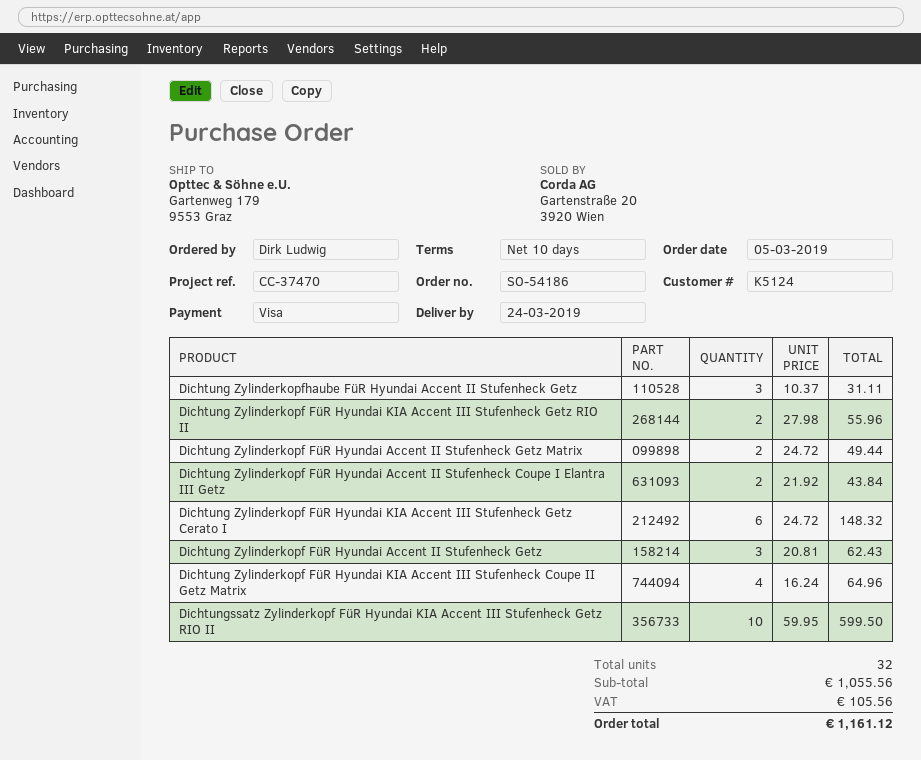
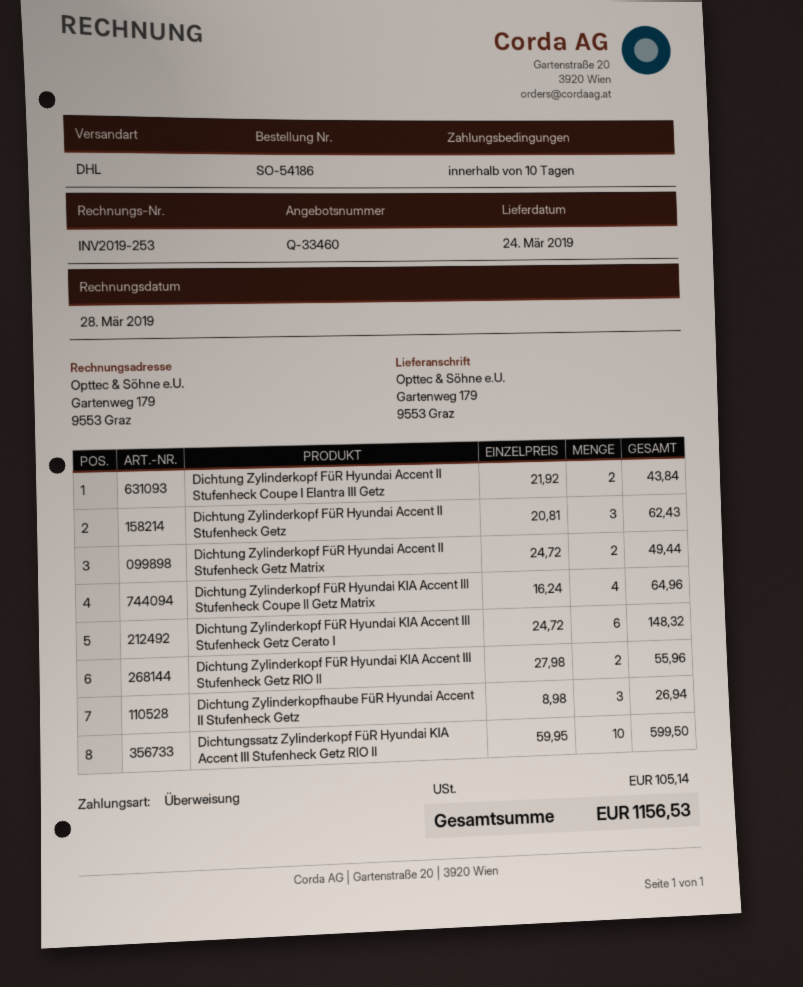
payment method: Visa -> bank transfer
Dichtung Zylinderkopfhaube FüR Hyundai Accent II Stufenheck Getz: 3 x 10.37 = 31.11 -> 3 x 8.98 = 26.94
tax: 105.56 -> 105.14
total: 1161.12 -> 1156.53

